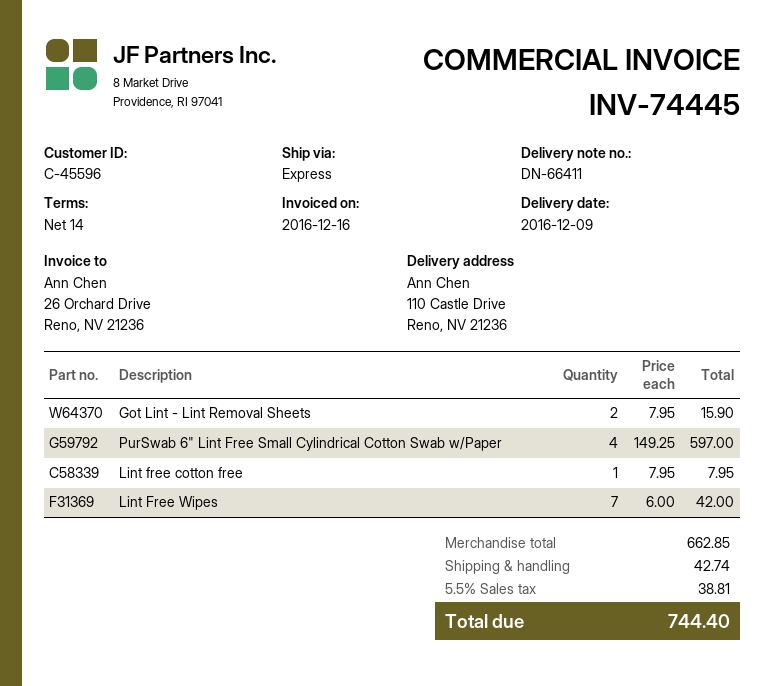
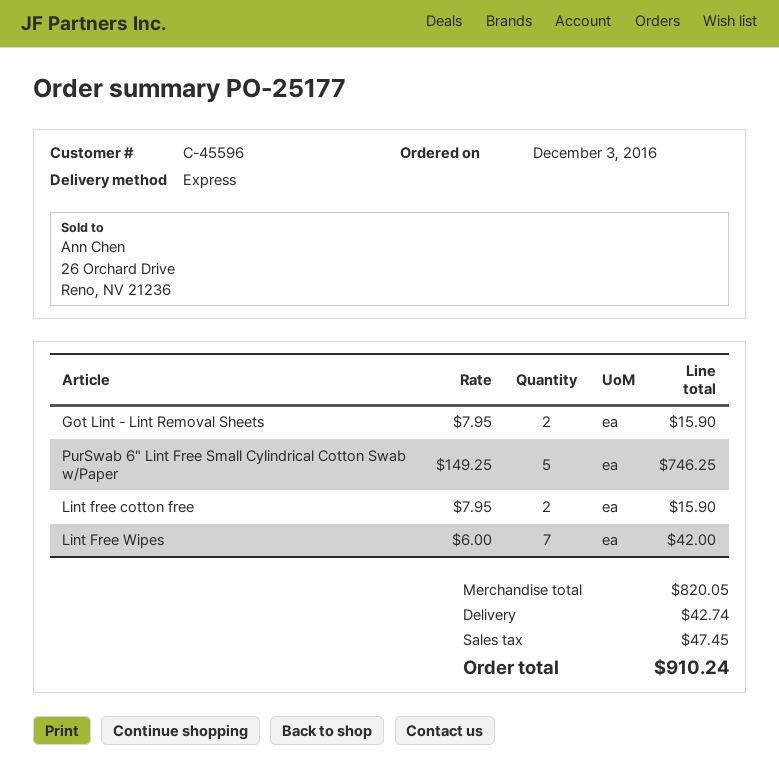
PurSwab 6" Lint Free Small Cylindrical Cotton Swab w/Paper: 4 x 149.25 = 597.00 -> 5 x 149.25 = 746.25
Lint free cotton free: 1 x 7.95 = 7.95 -> 2 x 7.95 = 15.90
subtotal: 662.85 -> 820.05
tax: 38.81 -> 47.45
total: 744.40 -> 910.24

